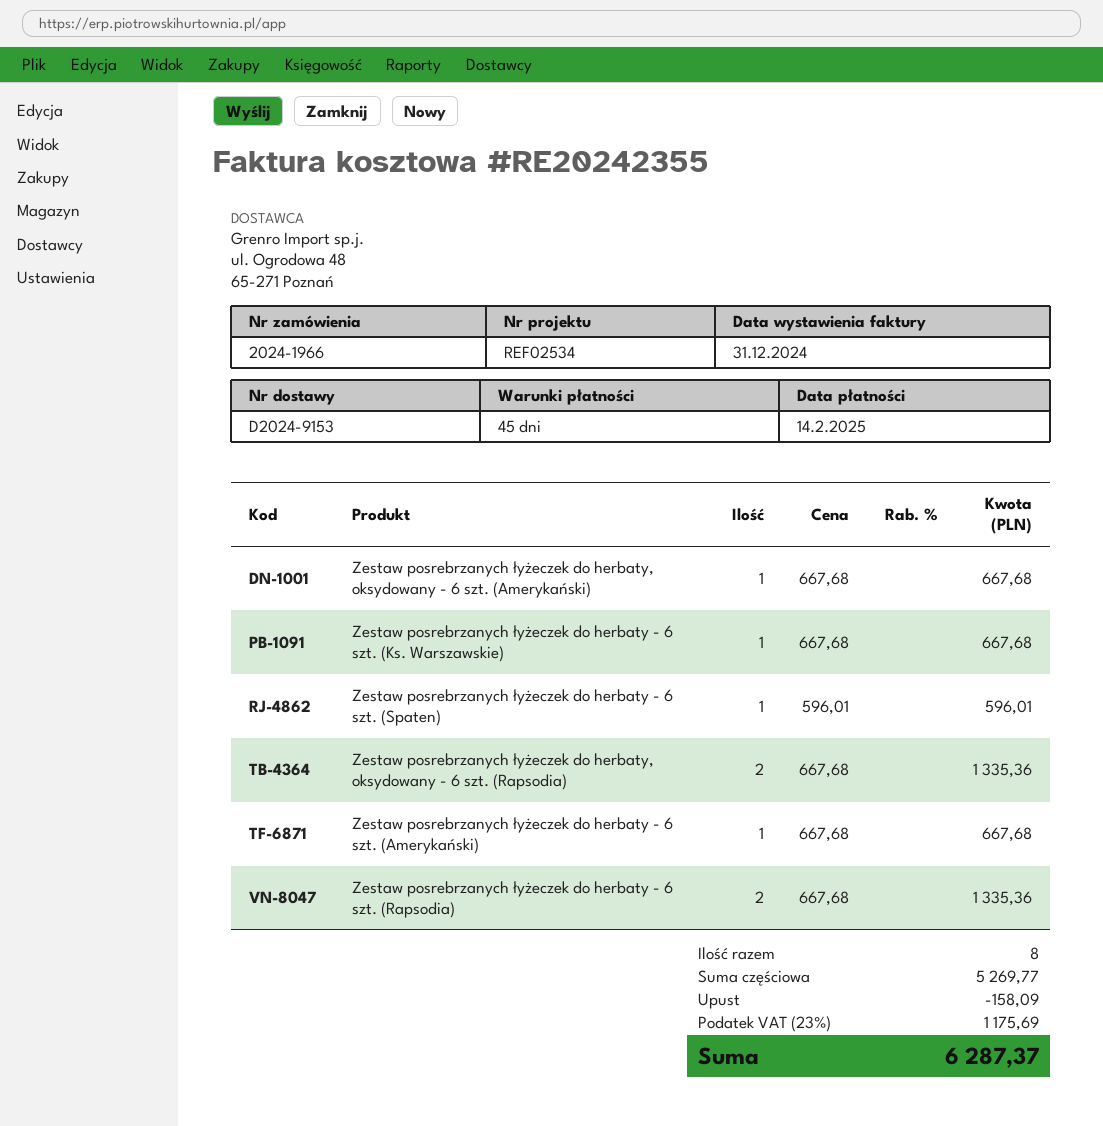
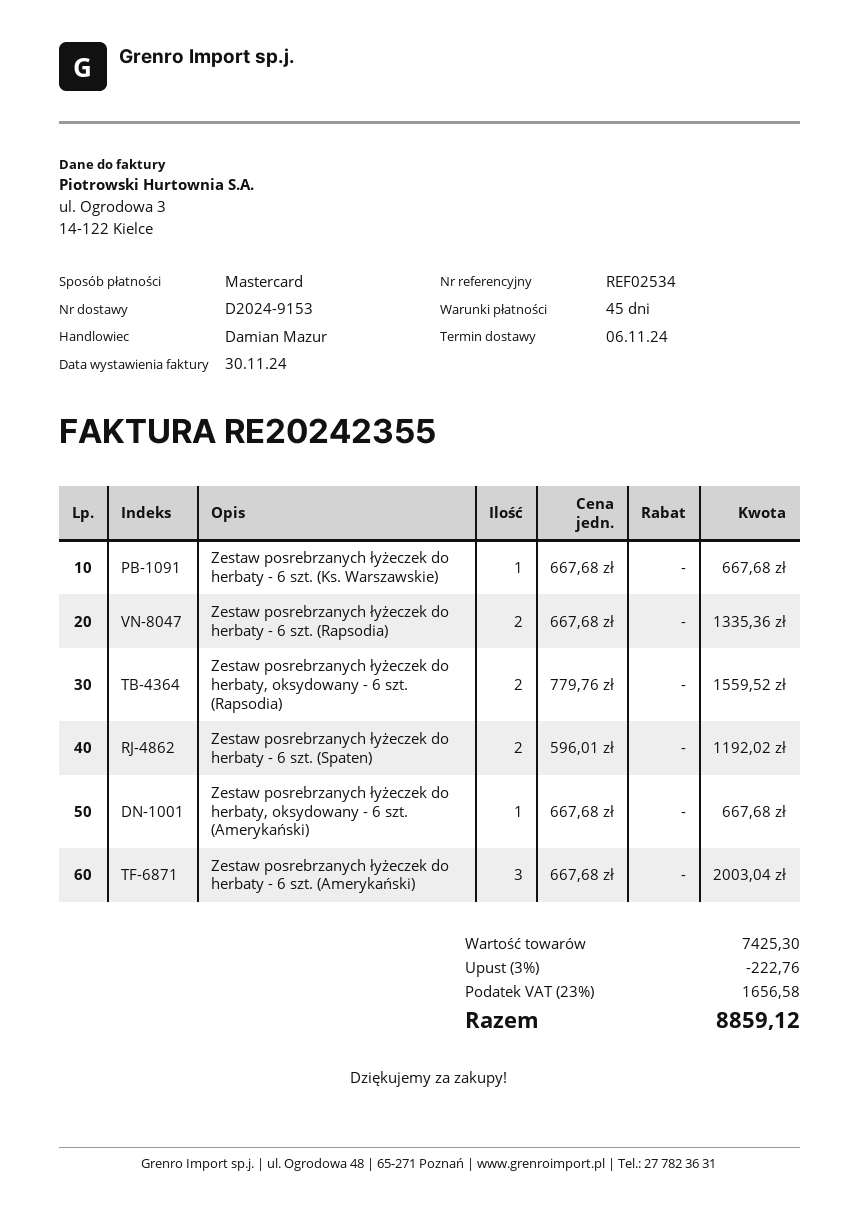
invoice date: 2024-12-31 -> 2024-11-30
Zestaw posrebrzanych łyżeczek do herbaty - 6 szt. (Spaten): 1 x 596.01 = 596.01 -> 2 x 596.01 = 1192.02
Zestaw posrebrzanych łyżeczek do herbaty, oksydowany - 6 szt. (Rapsodia): 2 x 667.68 = 1335.36 -> 2 x 779.76 = 1559.52
Zestaw posrebrzanych łyżeczek do herbaty - 6 szt. (Amerykański): 1 x 667.68 = 667.68 -> 3 x 667.68 = 2003.04
subtotal: 5269.77 -> 7425.30
discount: 158.09 -> 222.76
tax: 23% = 1175.69 -> 23% = 1656.58
total: 6287.37 -> 8859.12

